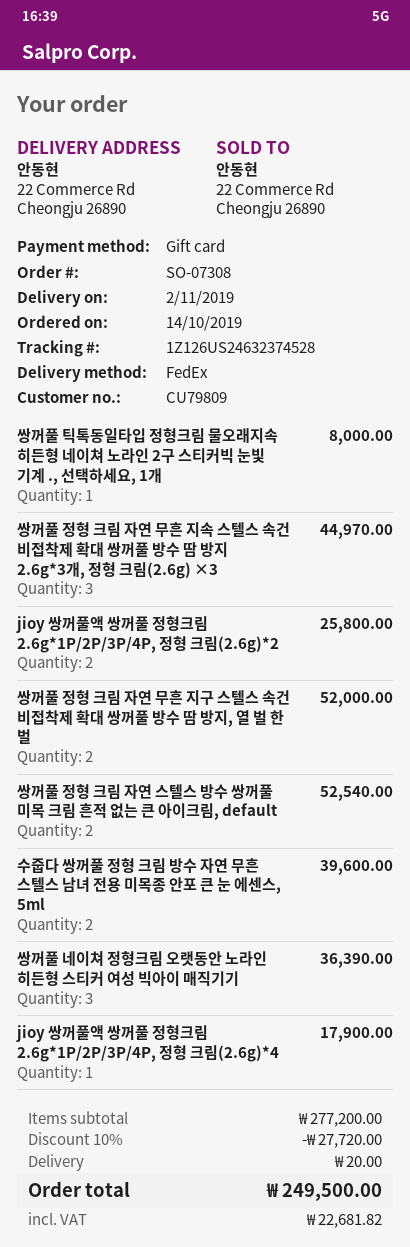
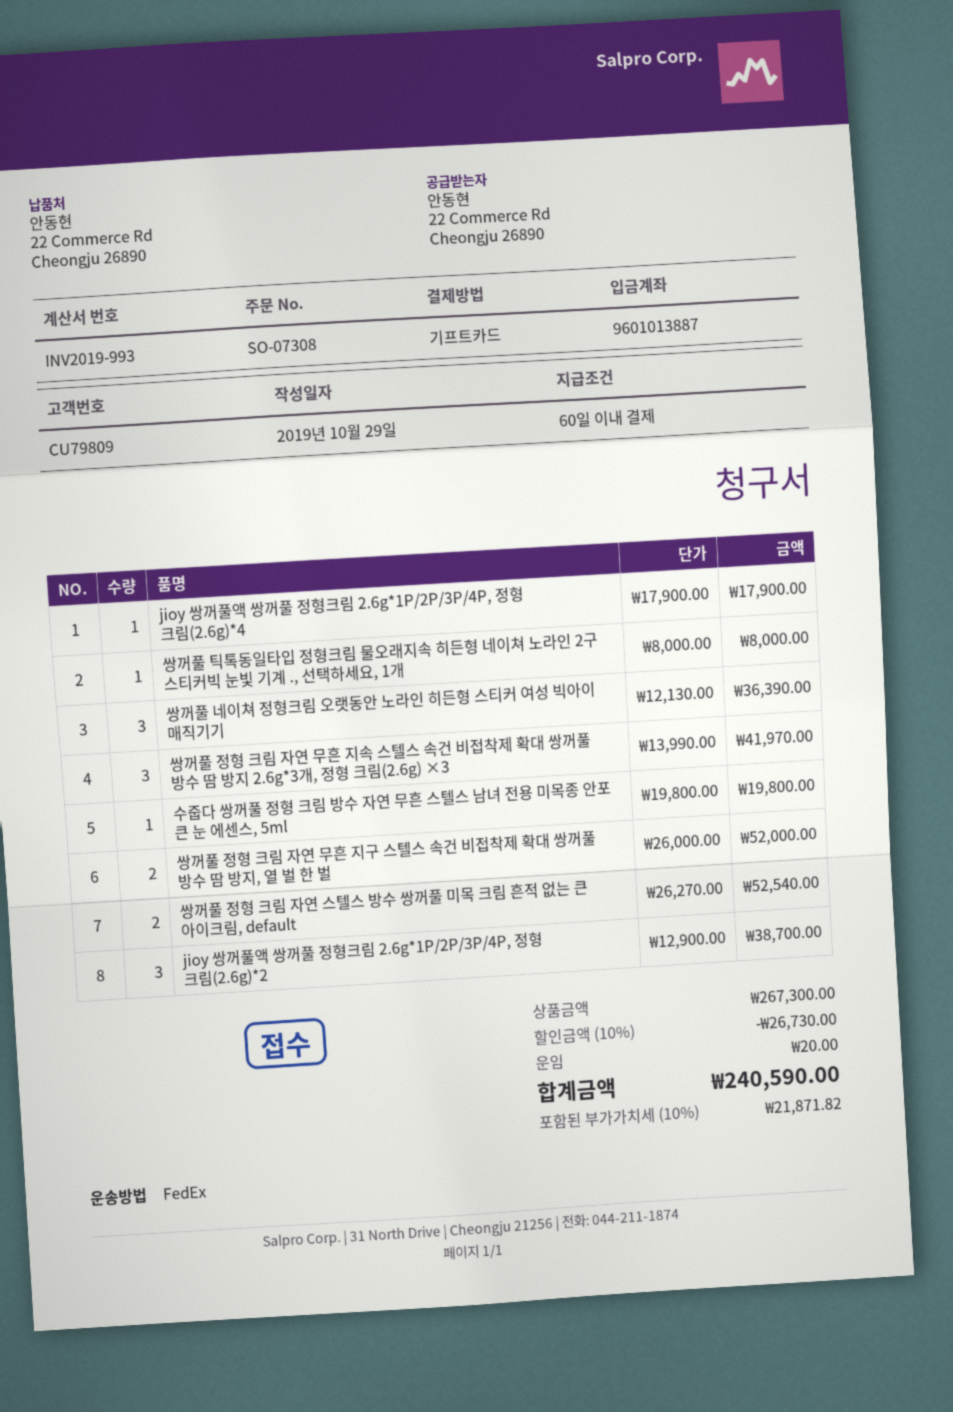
쌍꺼풀 정형 크림 자연 무흔 지속 스텔스 속건 비접착제 확대 쌍꺼풀 방수 땀 방지 2.6g*3개, 정형 크림(2.6g) ×3: 3 for 44970.00 -> 3 for 41970.00
jioy 쌍꺼풀액 쌍꺼풀 정형크림 2.6g*1P/2P/3P/4P, 정형 크림(2.6g)*2: 2 for 25800.00 -> 3 for 38700.00
수줍다 쌍꺼풀 정형 크림 방수 자연 무흔 스텔스 남녀 전용 미목종 안포 큰 눈 에센스, 5ml: 2 for 39600.00 -> 1 for 19800.00
subtotal: 277200.00 -> 267300.00
discount: 10% = 27720.00 -> 10% = 26730.00
tax: 22681.82 -> 21871.82
total: 249500.00 -> 240590.00

